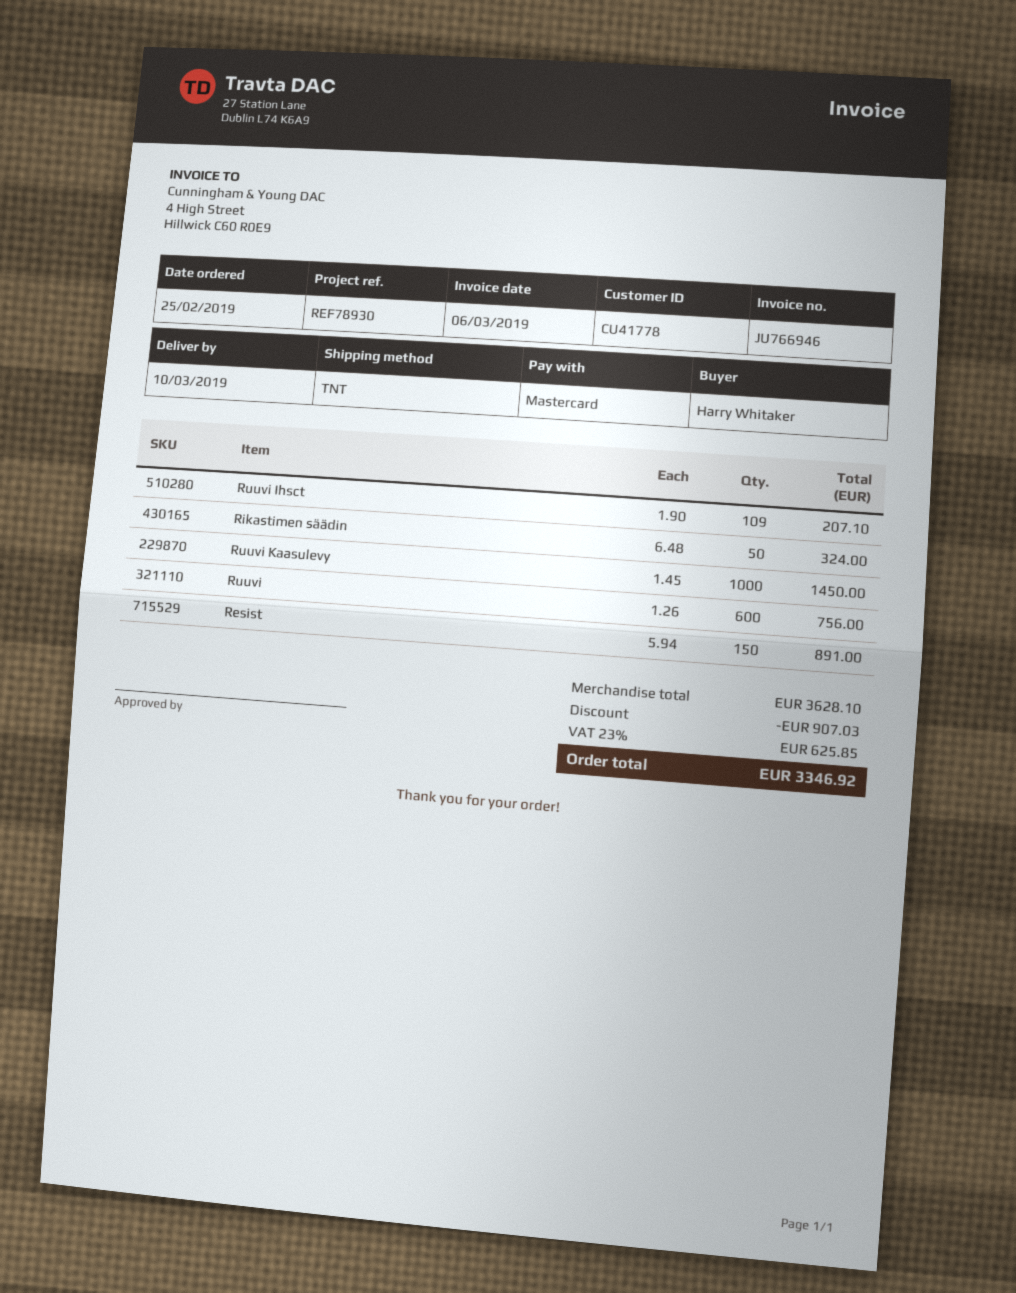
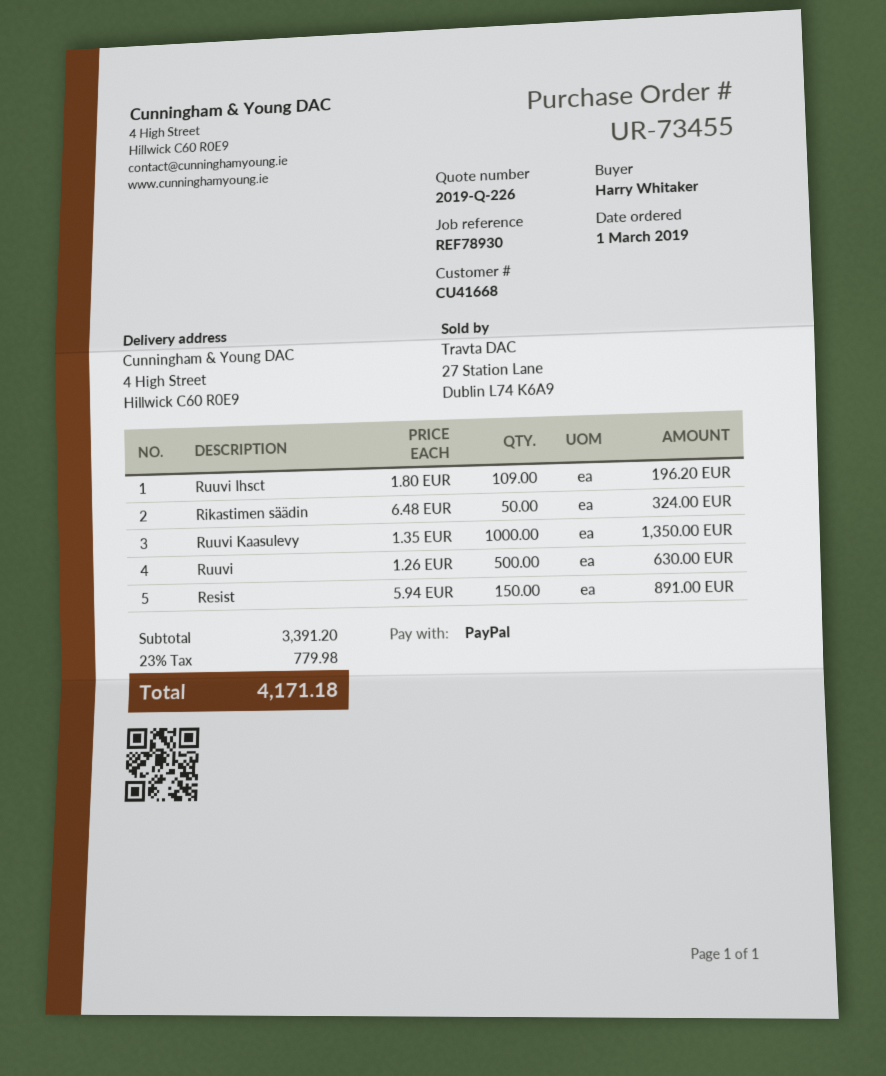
order date: 2019-02-25 -> 2019-03-01
customer number: CU41778 -> CU41668
payment method: Mastercard -> PayPal
Ruuvi Ihsct: 109 x 1.90 = 207.10 -> 109 x 1.80 = 196.20
Ruuvi Kaasulevy: 1000 x 1.45 = 1450.00 -> 1000 x 1.35 = 1350.00
Ruuvi: 600 x 1.26 = 756.00 -> 500 x 1.26 = 630.00
subtotal: 3628.10 -> 3391.20
discount: 907.03 -> none
tax: 23% = 625.85 -> 23% = 779.98
total: 3346.92 -> 4171.18

